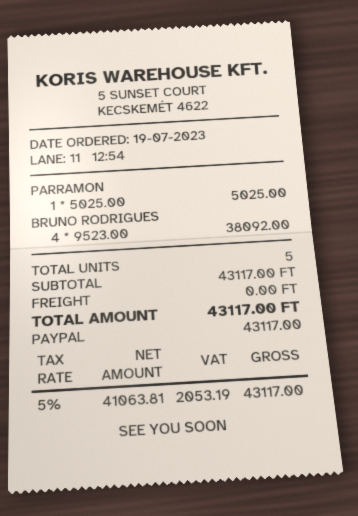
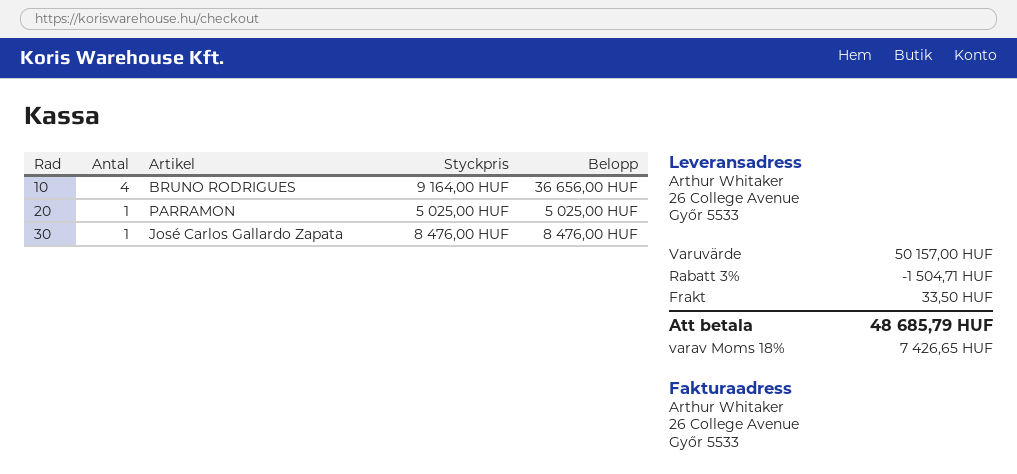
BRUNO RODRIGUES: 4 x 9523.00 = 38092.00 -> 4 x 9164.00 = 36656.00
José Carlos Gallardo Zapata: none -> 1 x 8476.00 = 8476.00
subtotal: 43117.00 -> 50157.00
discount: none -> 3% = 1504.71
shipping: 0.00 -> 33.50
tax: 5% = 2053.19 -> 18% = 7426.65
total: 43117.00 -> 48685.79

